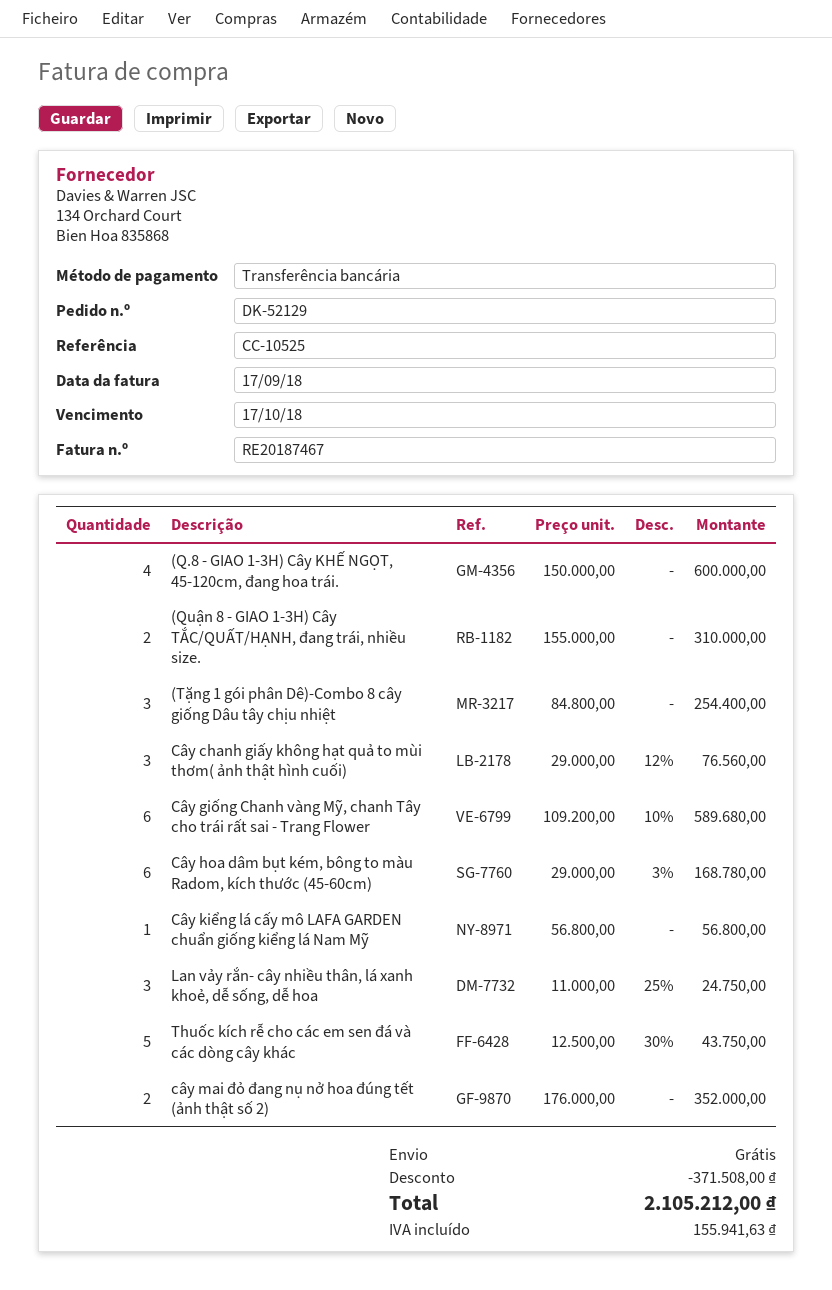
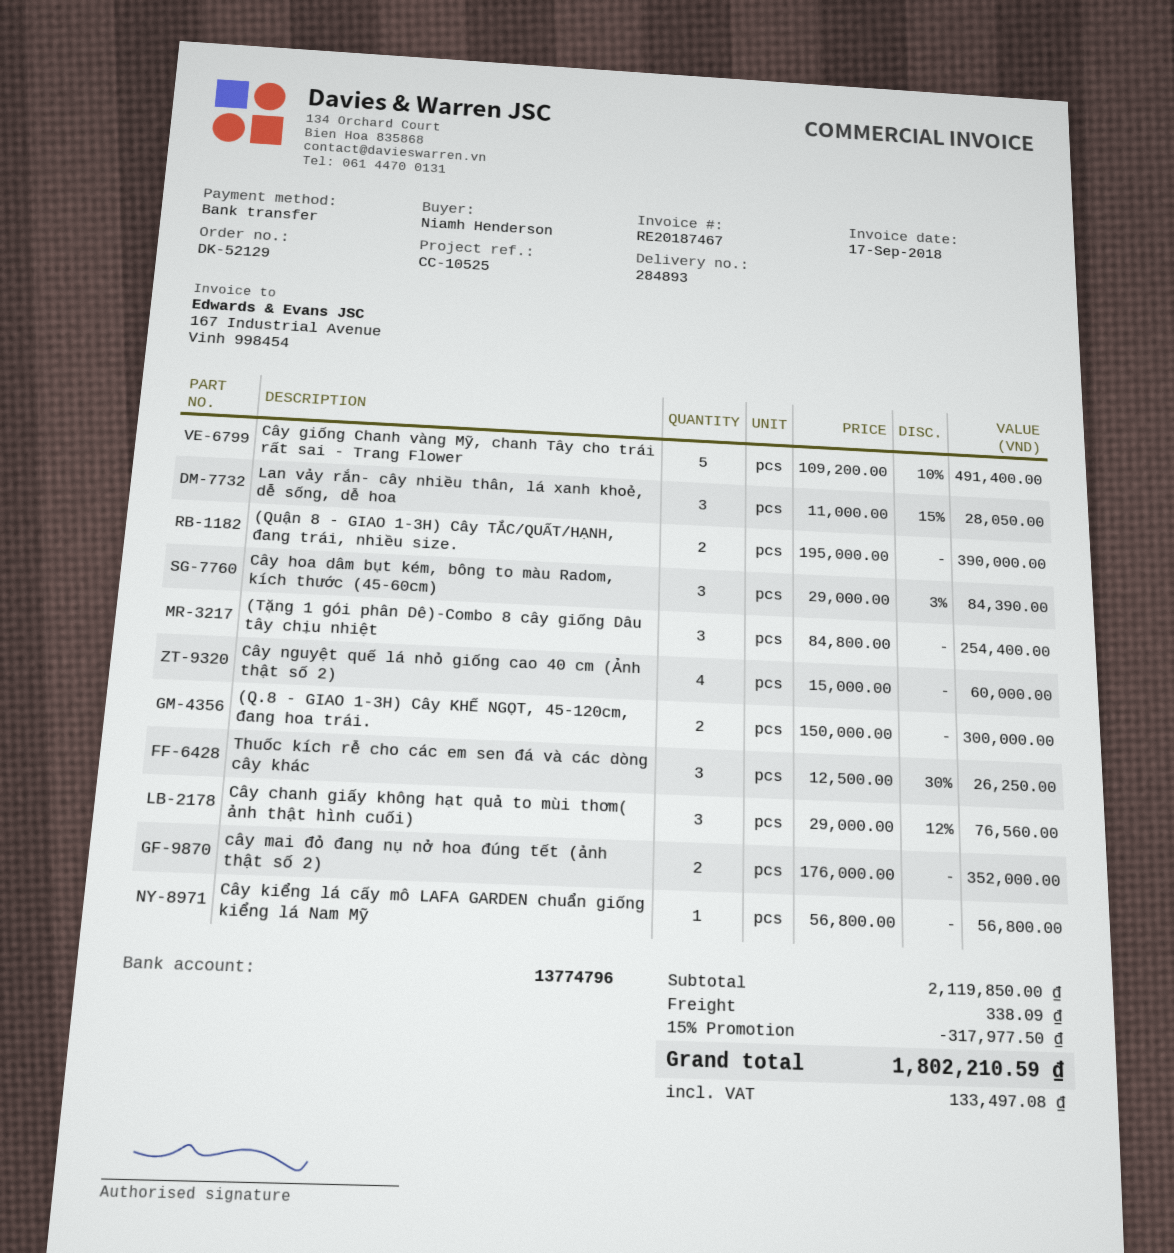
(Q.8 - GIAO 1-3H) Cây KHẾ NGỌT, 45-120cm, đang hoa trái.: 4 x 150000.00 = 600000.00 -> 2 x 150000.00 = 300000.00
(Quận 8 - GIAO 1-3H) Cây TẮC/QUẤT/HẠNH, đang trái, nhiều size.: 2 x 155000.00 = 310000.00 -> 2 x 195000.00 = 390000.00
Cây giống Chanh vàng Mỹ, chanh Tây cho trái rất sai - Trang Flower: 6 x 109200.00 - 10% = 589680.00 -> 5 x 109200.00 - 10% = 491400.00
Cây hoa dâm bụt kém, bông to màu Radom, kích thước (45-60cm): 6 x 29000.00 - 3% = 168780.00 -> 3 x 29000.00 - 3% = 84390.00
Lan vảy rắn- cây nhiều thân, lá xanh khoẻ, dễ sống, dễ hoa: 3 x 11000.00 - 25% = 24750.00 -> 3 x 11000.00 - 15% = 28050.00
Thuốc kích rễ cho các em sen đá và các dòng cây khác: 5 x 12500.00 - 30% = 43750.00 -> 3 x 12500.00 - 30% = 26250.00
Cây nguyệt quế lá nhỏ giống cao 40 cm (Ảnh thật số 2): none -> 4 x 15000.00 = 60000.00
discount: 371508.00 -> 317977.50
shipping: 0.00 -> 338.09
tax: 155941.63 -> 133497.08
total: 2105212.00 -> 1802210.59

